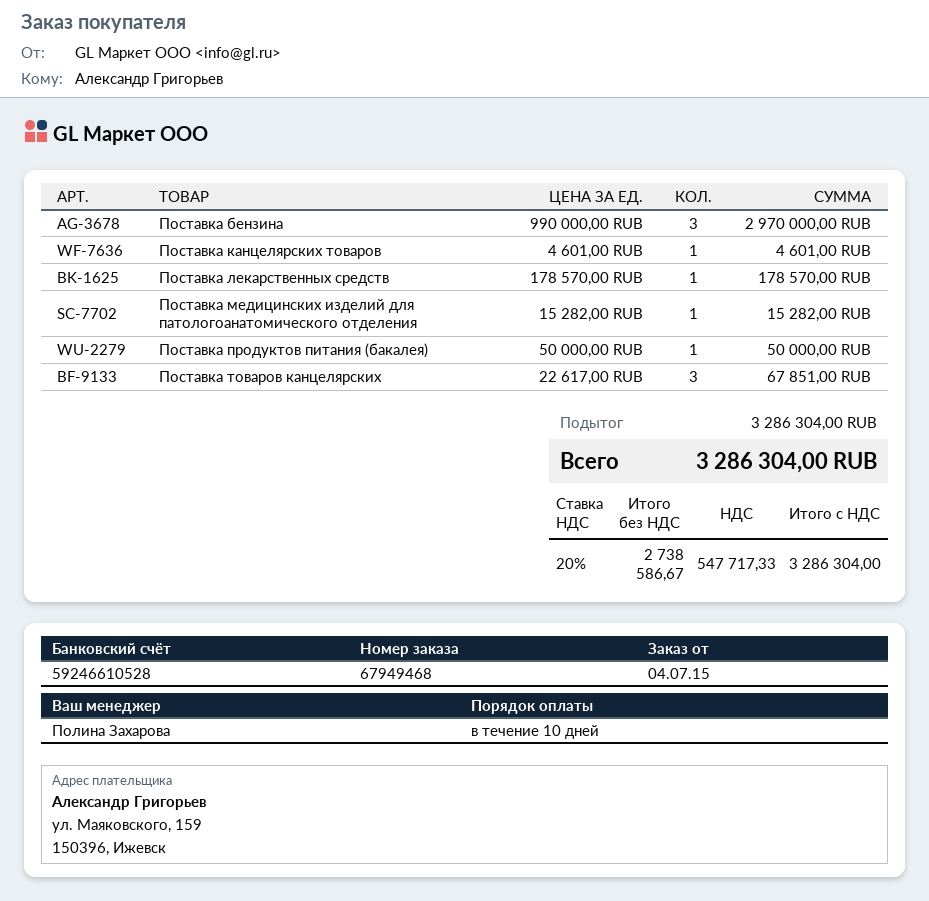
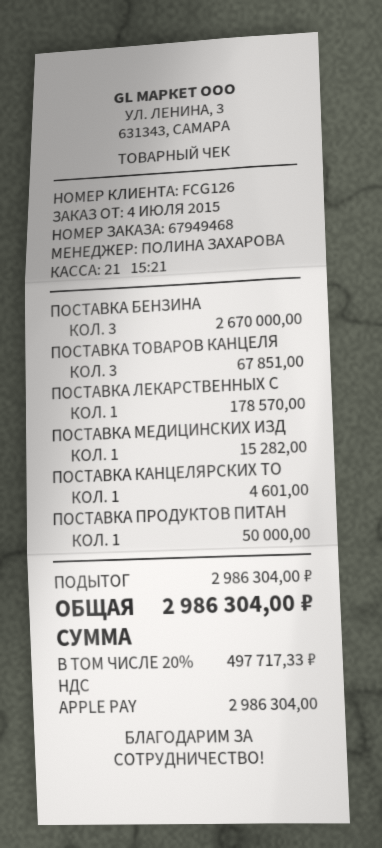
Поставка бензина: 3 for 2970000.00 -> 3 for 2670000.00
subtotal: 3286304.00 -> 2986304.00
tax: 20% = 547717.33 -> 20% = 497717.33
total: 3286304.00 -> 2986304.00

